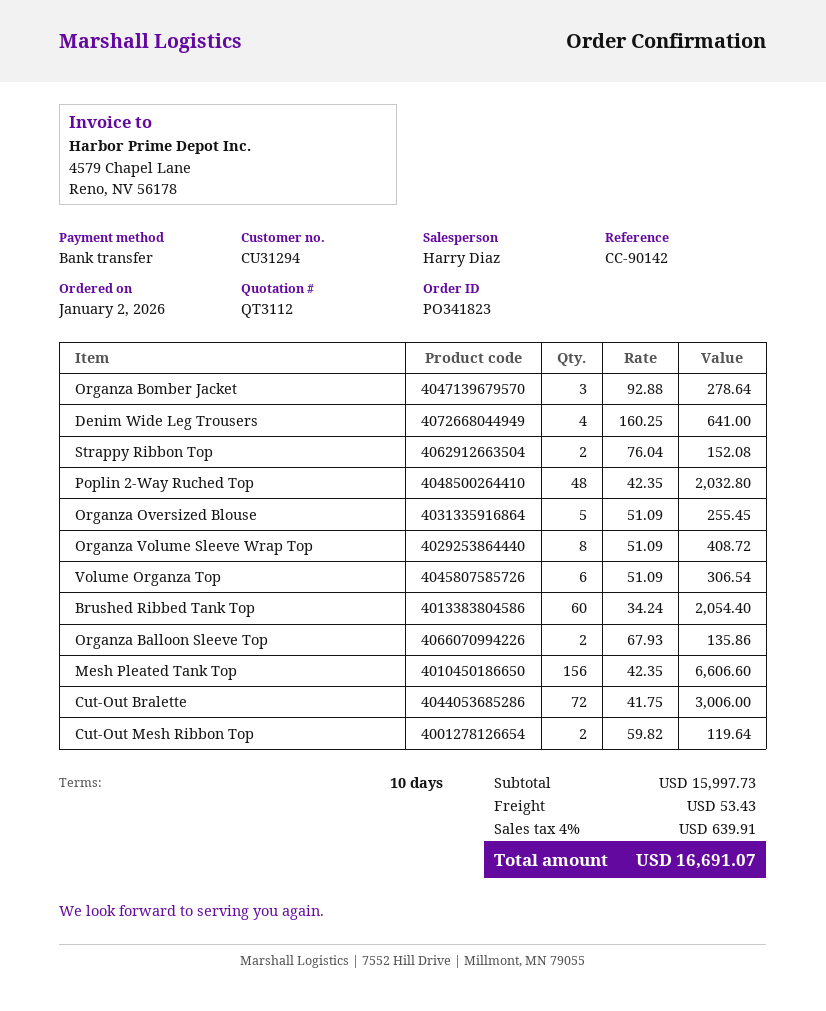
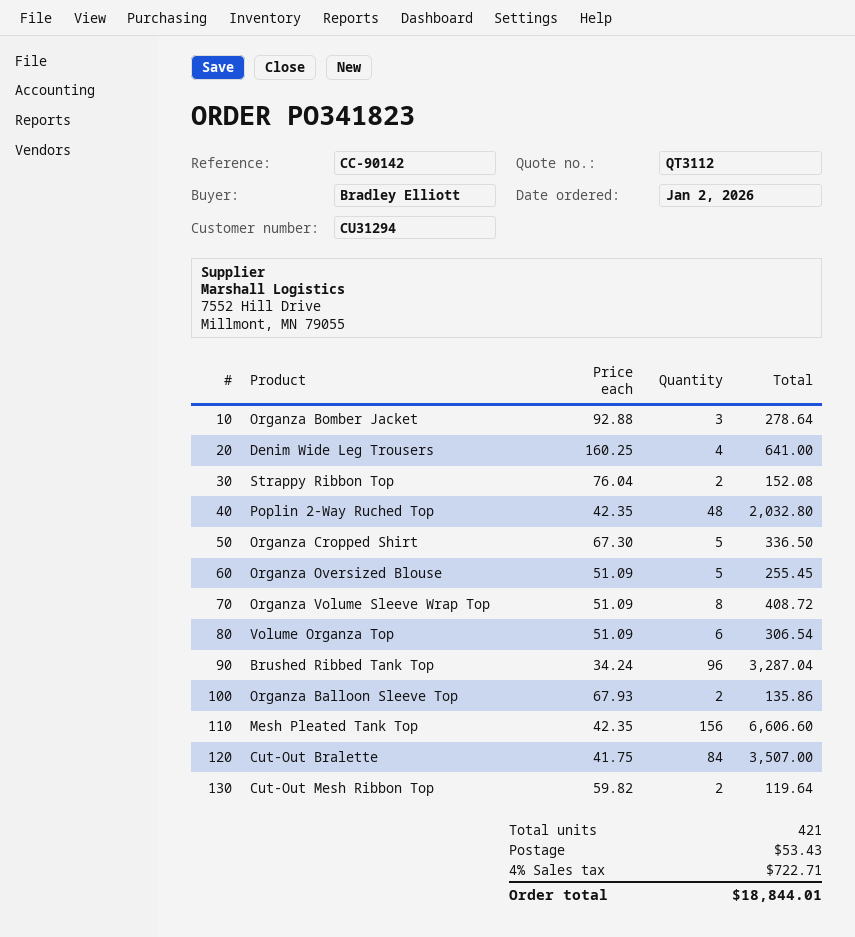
Brushed Ribbed Tank Top: 60 x 34.24 = 2054.40 -> 96 x 34.24 = 3287.04
Cut-Out Bralette: 72 x 41.75 = 3006.00 -> 84 x 41.75 = 3507.00
Organza Cropped Shirt: none -> 5 x 67.30 = 336.50
tax: 4% = 639.91 -> 4% = 722.71
total: 16691.07 -> 18844.01

